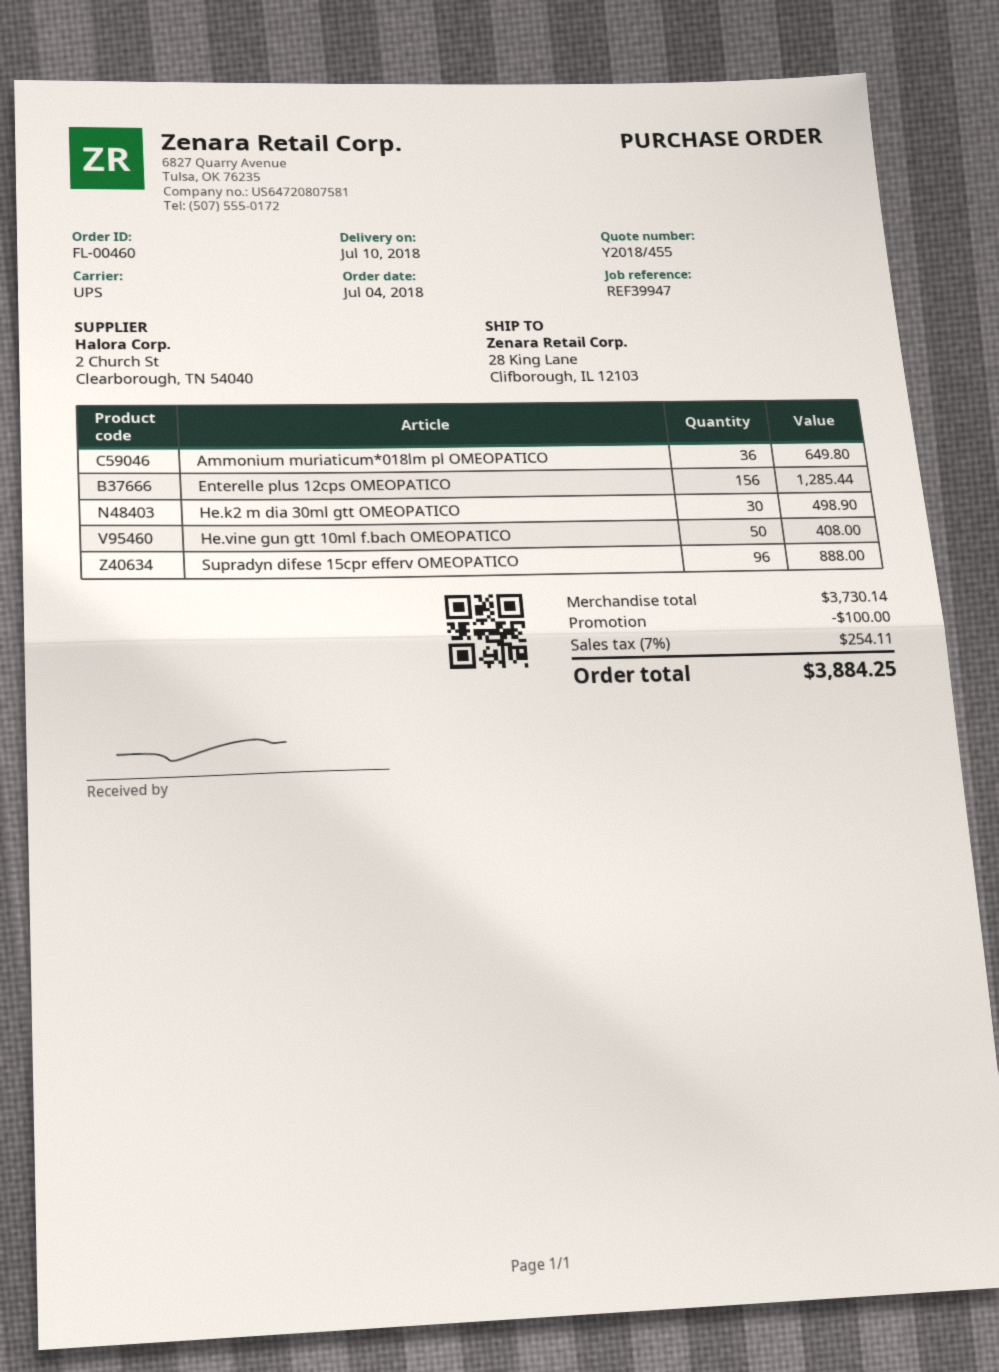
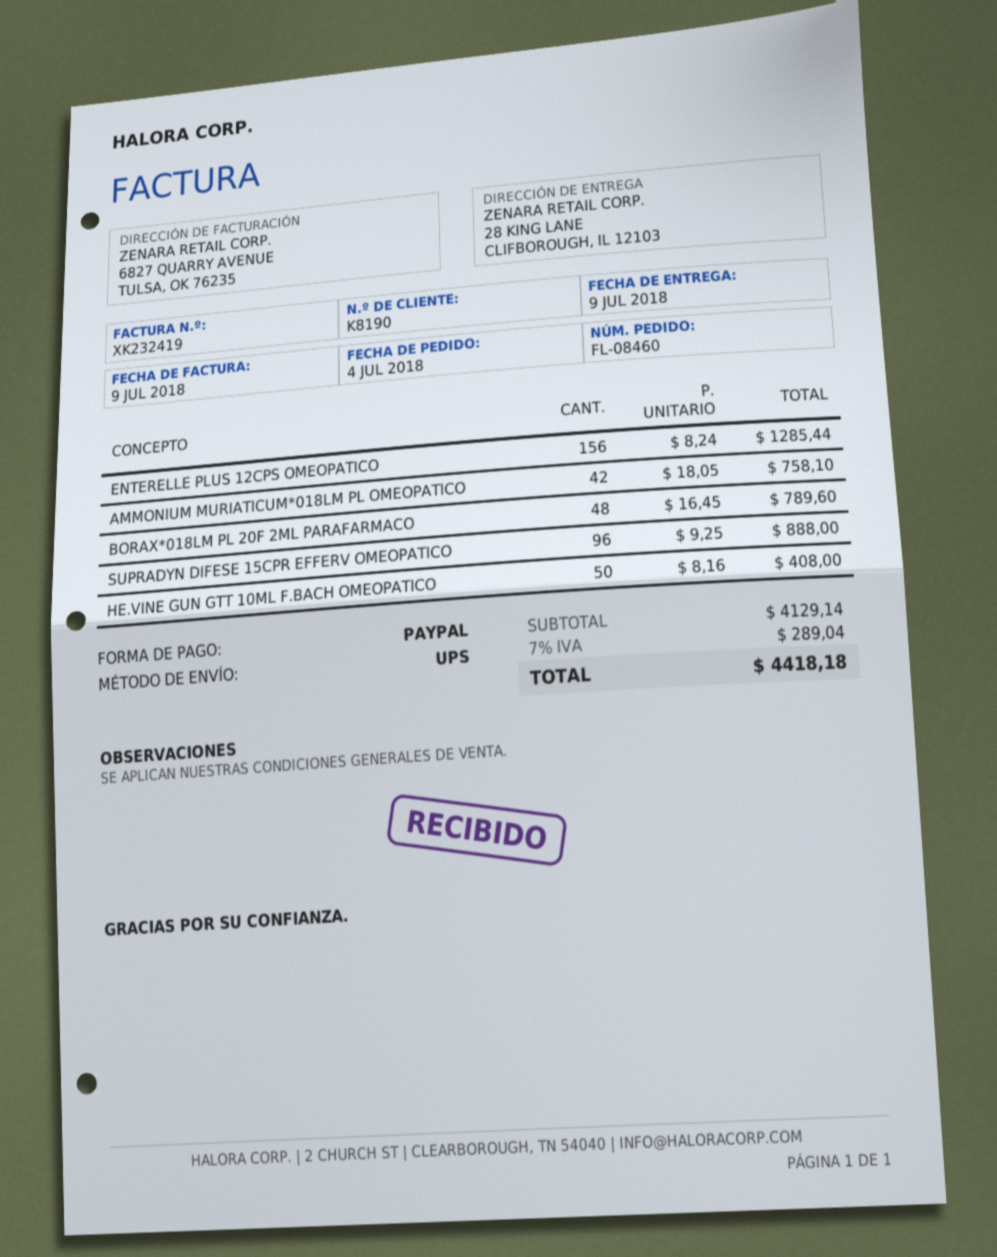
order number: FL-00460 -> FL-08460
delivery date: 2018-07-10 -> 2018-07-09
Ammonium muriaticum*018lm pl OMEOPATICO: 36 for 649.80 -> 42 for 758.10
He.k2 m dia 30ml gtt OMEOPATICO: 30 for 498.90 -> none
BORAX*018LM PL 20F 2ML PARAFARMACO: none -> 48 for 789.60
subtotal: 3730.14 -> 4129.14
discount: 100.00 -> none
tax: 7% = 254.11 -> 7% = 289.04
total: 3884.25 -> 4418.18

